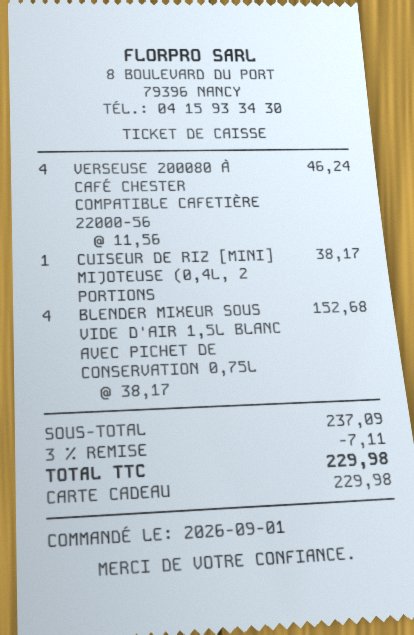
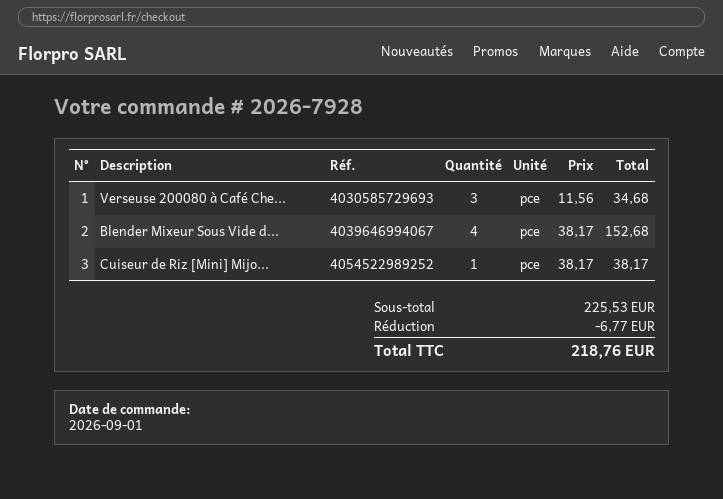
VERSEUSE 200080 À CAFÉ CHESTER COMPATIBLE CAFETIÈRE 22000-56: 4 x 11.56 = 46.24 -> 3 x 11.56 = 34.68
subtotal: 237.09 -> 225.53
discount: 7.11 -> 6.77
total: 229.98 -> 218.76

